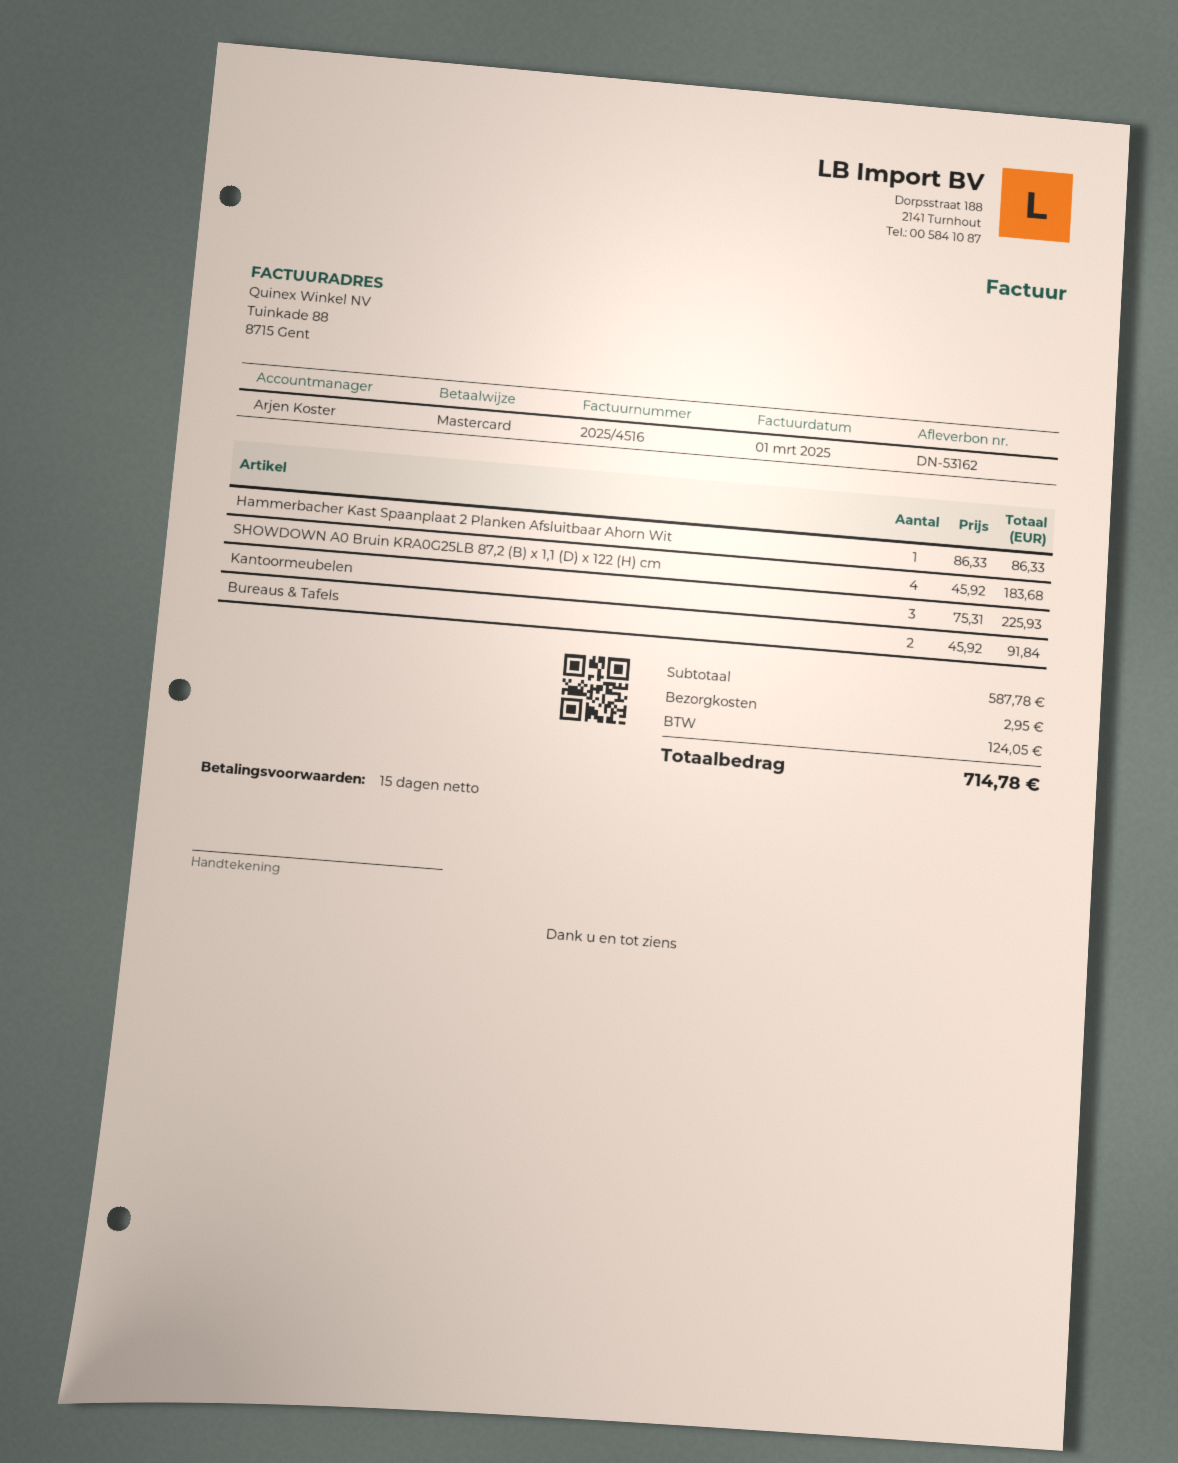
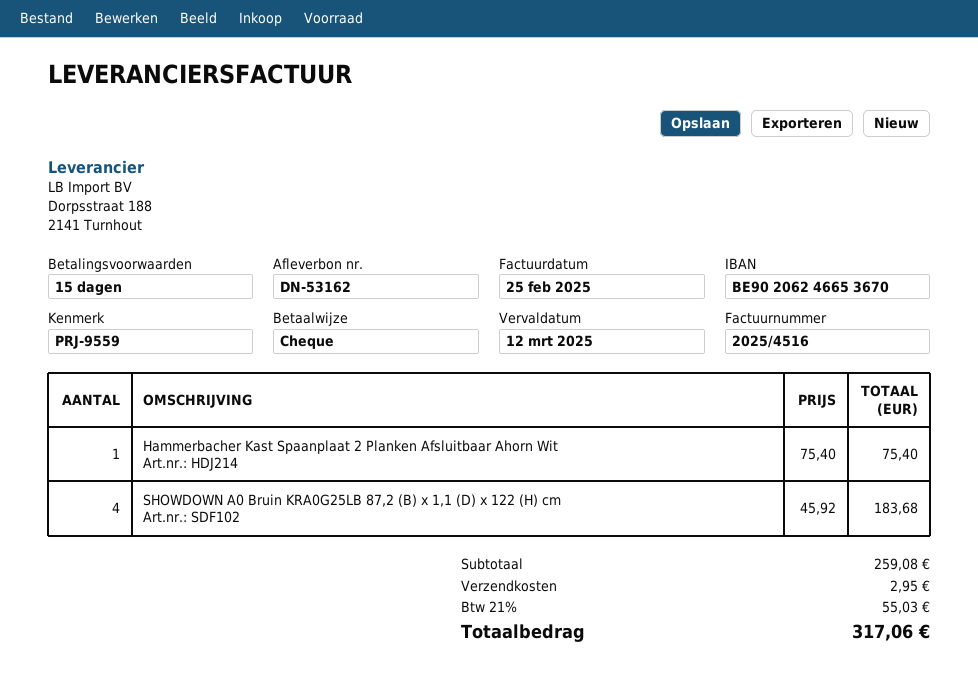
invoice date: 2025-03-01 -> 2025-02-25
payment method: Mastercard -> cheque
Hammerbacher Kast Spaanplaat 2 Planken Afsluitbaar Ahorn Wit: 1 x 86.33 = 86.33 -> 1 x 75.40 = 75.40
Kantoormeubelen: 3 x 75.31 = 225.93 -> none
Bureaus & Tafels: 2 x 45.92 = 91.84 -> none
subtotal: 587.78 -> 259.08
tax: 124.05 -> 55.03
total: 714.78 -> 317.06

